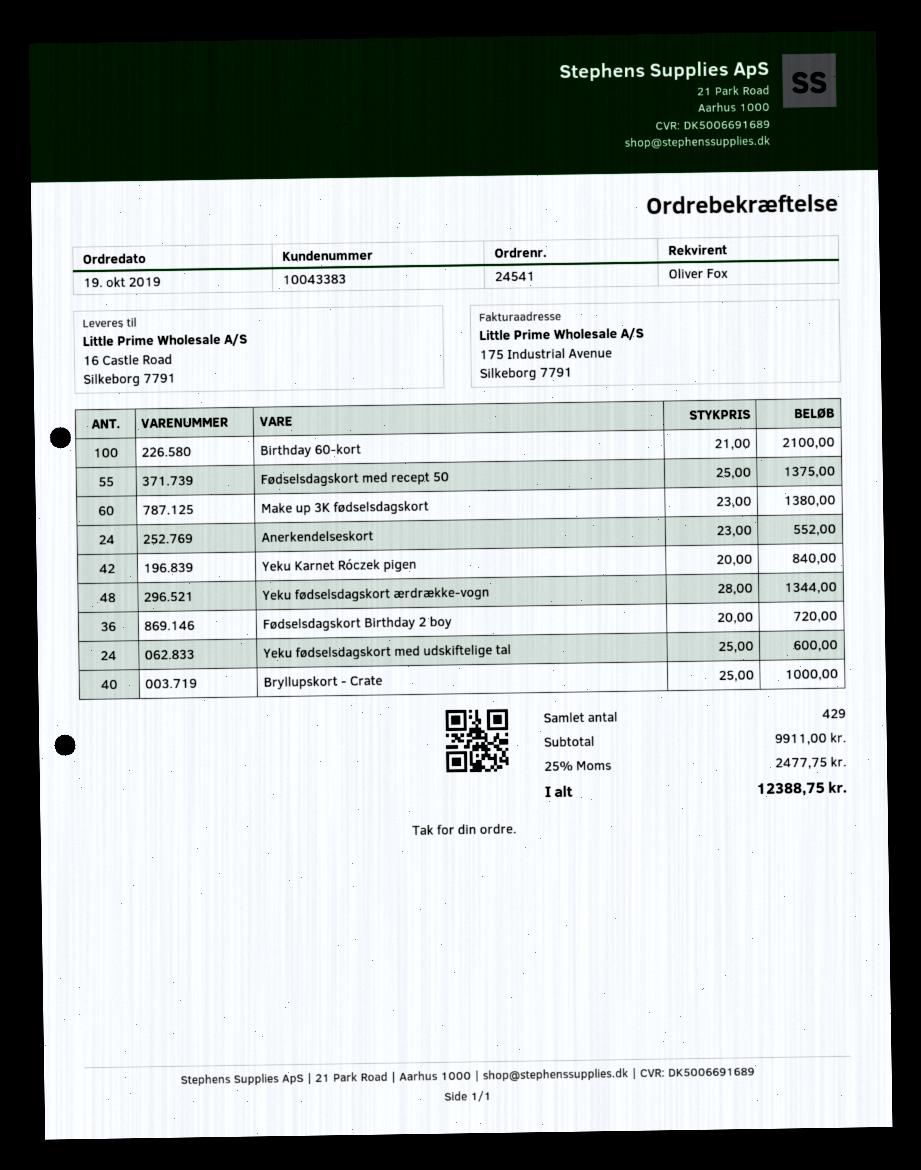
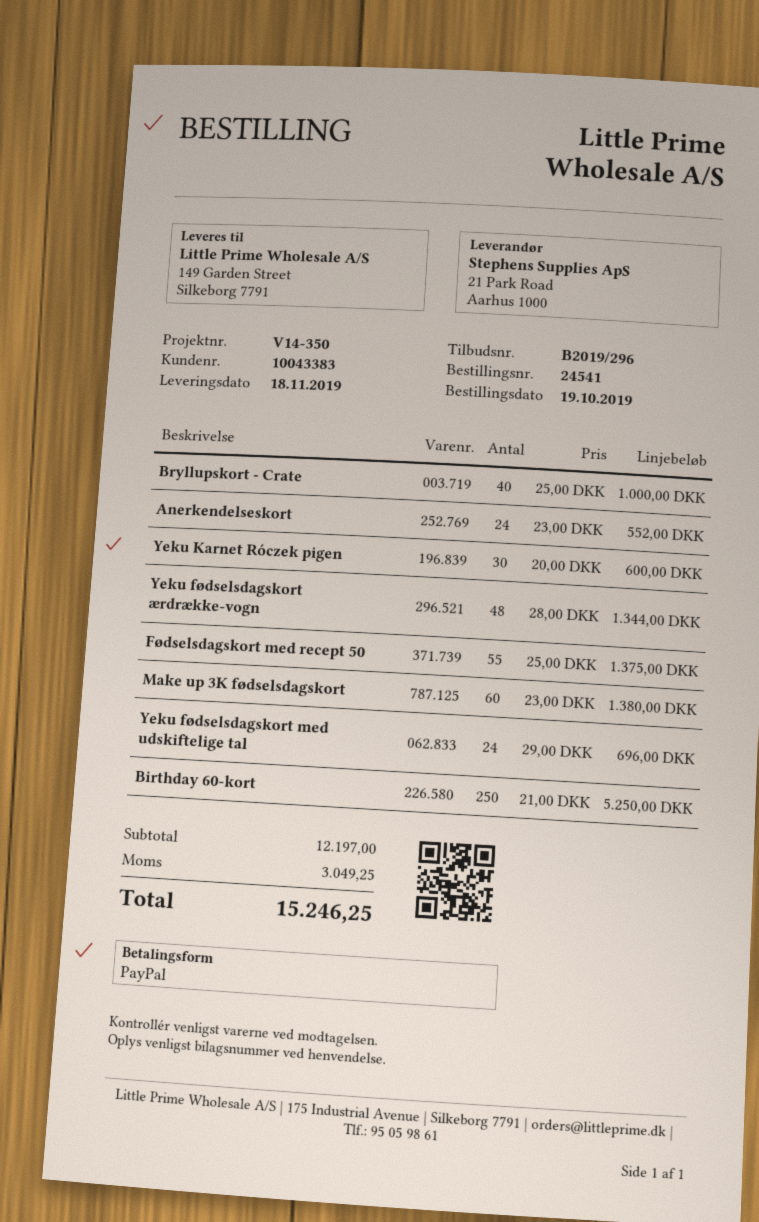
ship to: 16 Castle Road, Silkeborg 7791 -> 149 Garden Street, Silkeborg 7791
Birthday 60-kort: 100 x 21.00 = 2100.00 -> 250 x 21.00 = 5250.00
Yeku Karnet Róczek pigen: 42 x 20.00 = 840.00 -> 30 x 20.00 = 600.00
Fødselsdagskort Birthday 2 boy: 36 x 20.00 = 720.00 -> none
Yeku fødselsdagskort med udskiftelige tal: 24 x 25.00 = 600.00 -> 24 x 29.00 = 696.00
subtotal: 9911.00 -> 12197.00
tax: 2477.75 -> 3049.25
total: 12388.75 -> 15246.25

